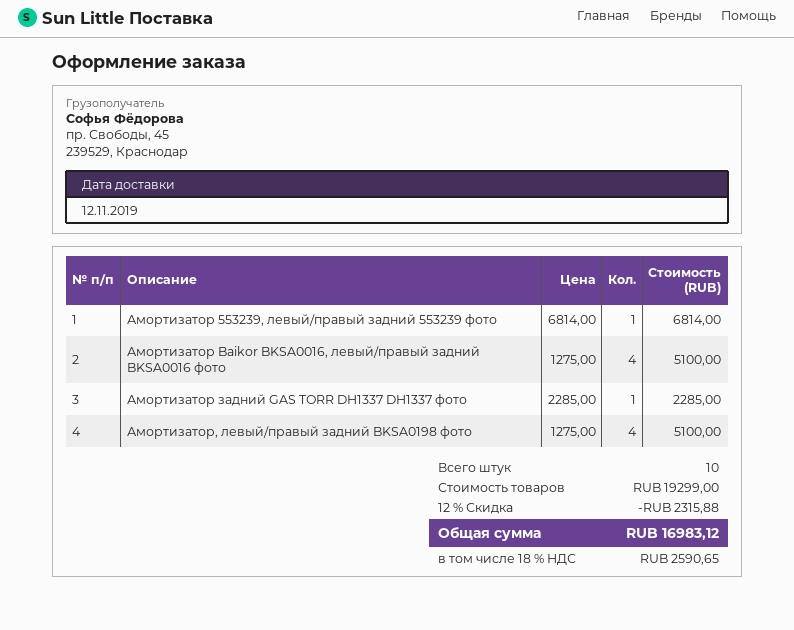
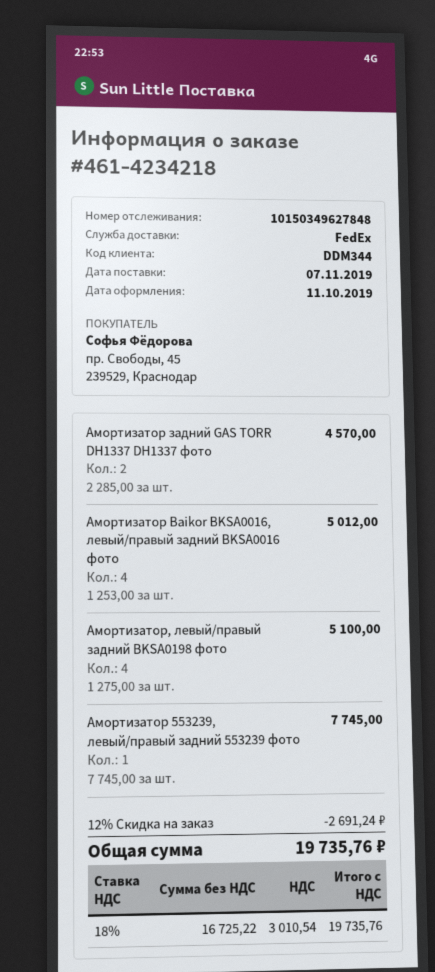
delivery date: 2019-11-12 -> 2019-11-07
Амортизатор 553239, левый/правый задний 553239 фото: 1 x 6814.00 = 6814.00 -> 1 x 7745.00 = 7745.00
Амортизатор Baikor BKSA0016, левый/правый задний BKSA0016 фото: 4 x 1275.00 = 5100.00 -> 4 x 1253.00 = 5012.00
Амортизатор задний GAS TORR DH1337 DH1337 фото: 1 x 2285.00 = 2285.00 -> 2 x 2285.00 = 4570.00
discount: 12% = 2315.88 -> 12% = 2691.24
tax: 18% = 2590.65 -> 18% = 3010.54
total: 16983.12 -> 19735.76

